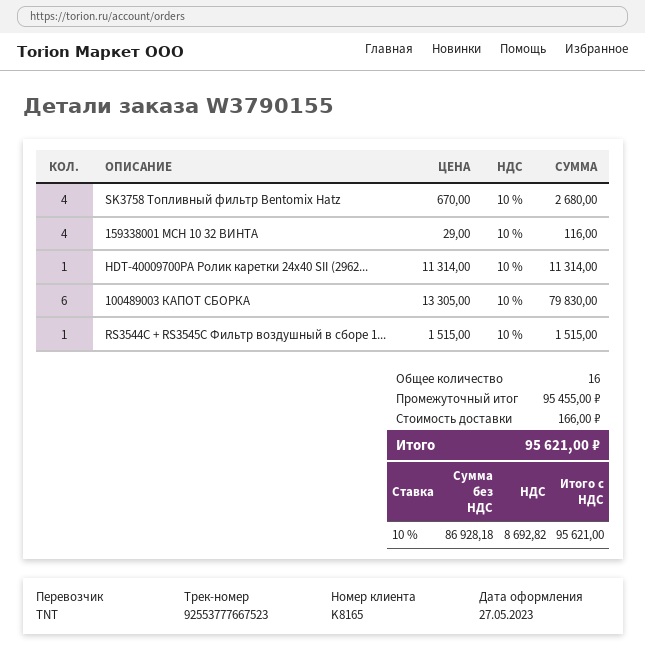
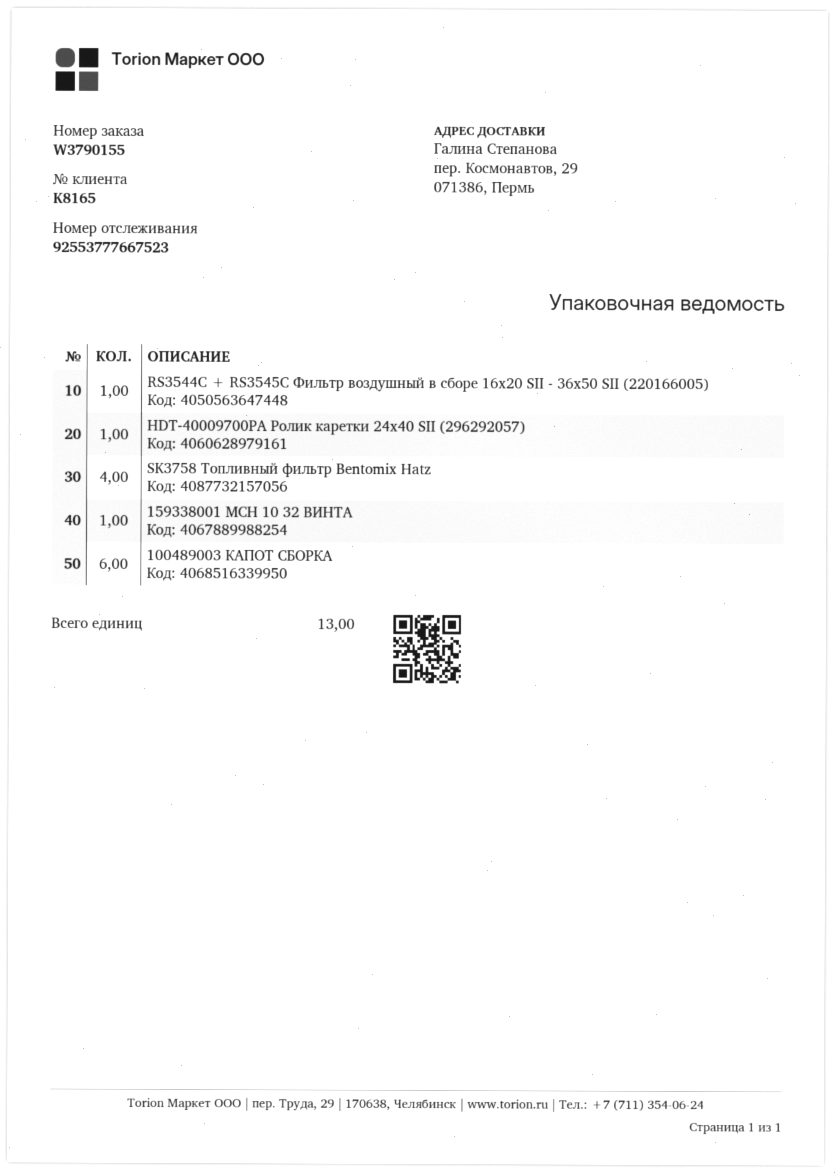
159338001 MCH 10 32 ВИНТА: 4 -> 1
total quantity: 16 -> 13

